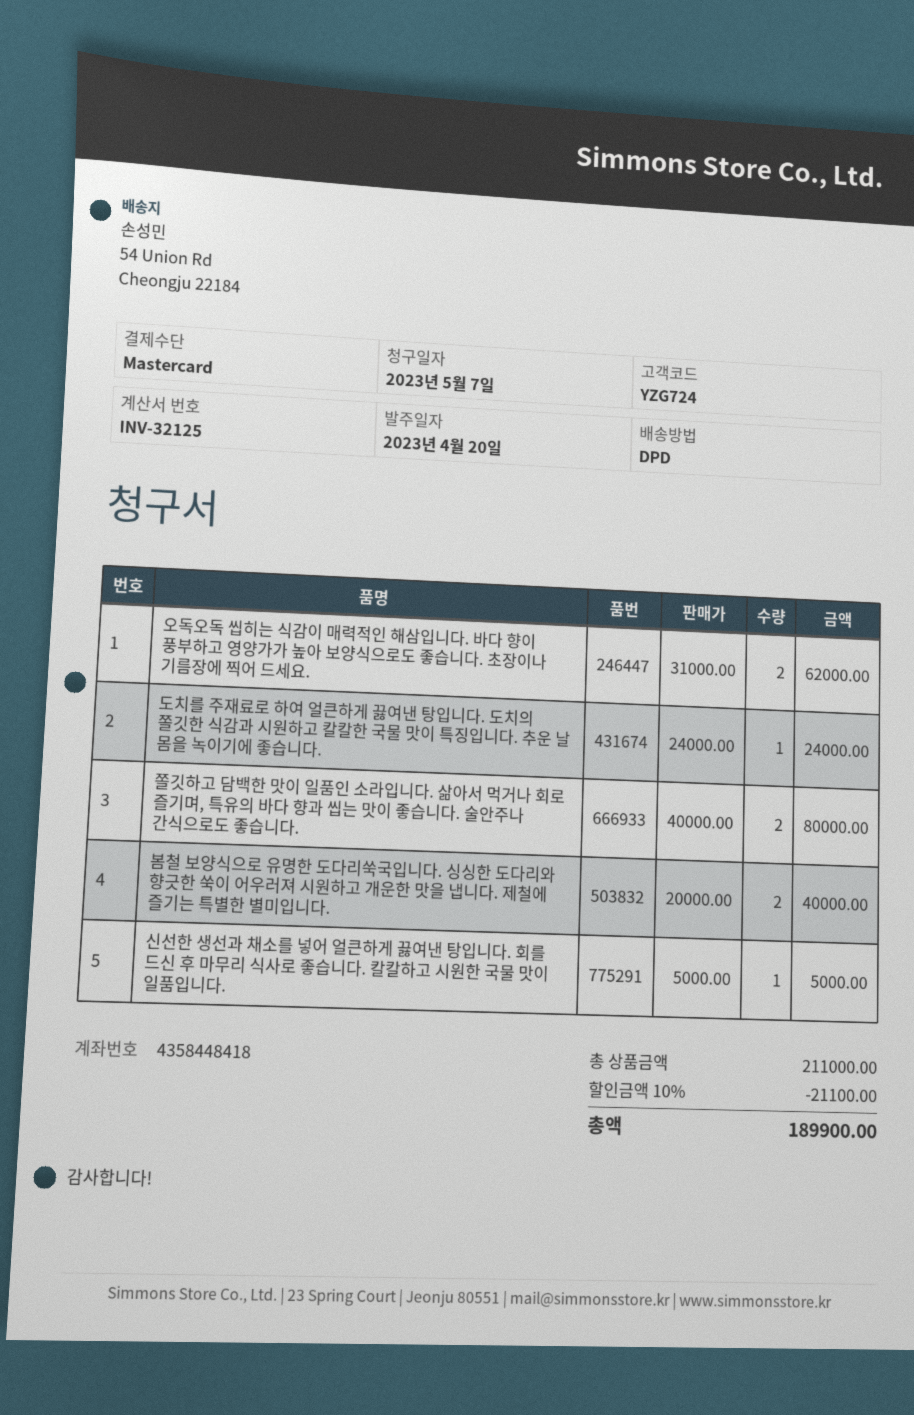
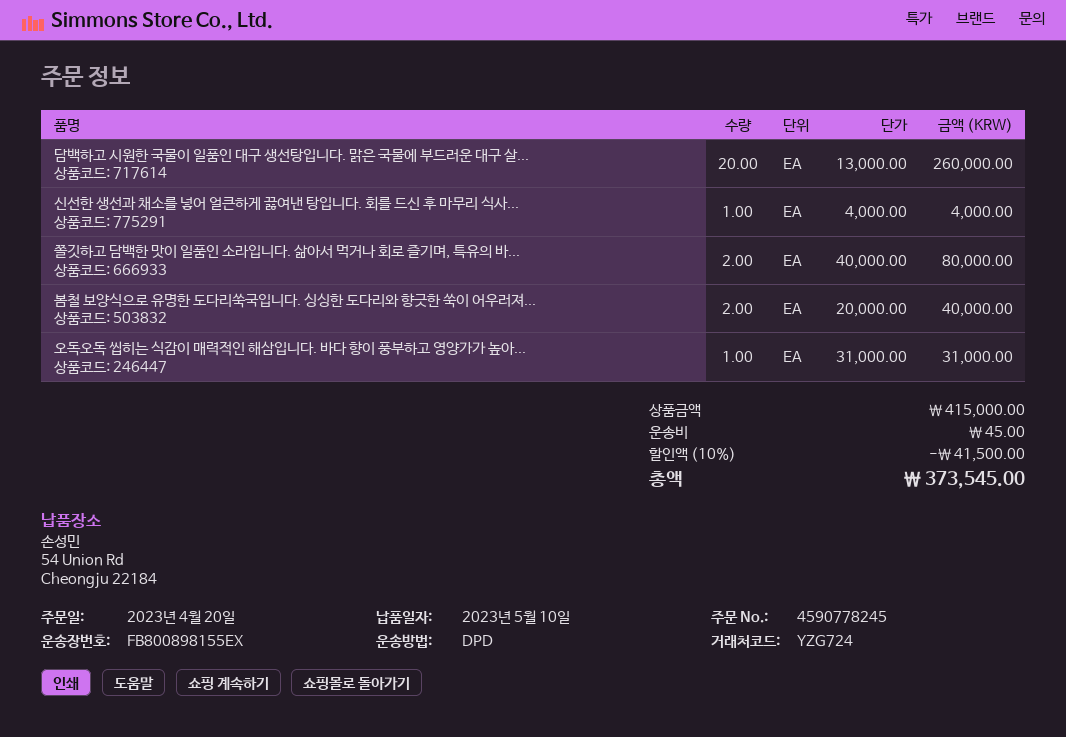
오독오독 씹히는 식감이 매력적인 해삼입니다. 바다 향이 풍부하고 영양가가 높아 보양식으로도 좋습니다. 초장이나 기름장에 찍어 드세요.: 2 x 31000.00 = 62000.00 -> 1 x 31000.00 = 31000.00
도치를 주재료로 하여 얼큰하게 끓여낸 탕입니다. 도치의 쫄깃한 식감과 시원하고 칼칼한 국물 맛이 특징입니다. 추운 날 몸을 녹이기에 좋습니다.: 1 x 24000.00 = 24000.00 -> none
신선한 생선과 채소를 넣어 얼큰하게 끓여낸 탕입니다. 회를 드신 후 마무리 식사로 좋습니다. 칼칼하고 시원한 국물 맛이 일품입니다.: 1 x 5000.00 = 5000.00 -> 1 x 4000.00 = 4000.00
담백하고 시원한 국물이 일품인 대구 생선탕입니다. 맑은 국물에 부드러운 대구 살...: none -> 20 x 13000.00 = 260000.00
subtotal: 211000.00 -> 415000.00
discount: 10% = 21100.00 -> 10% = 41500.00
shipping: none -> 45.00
total: 189900.00 -> 373545.00

